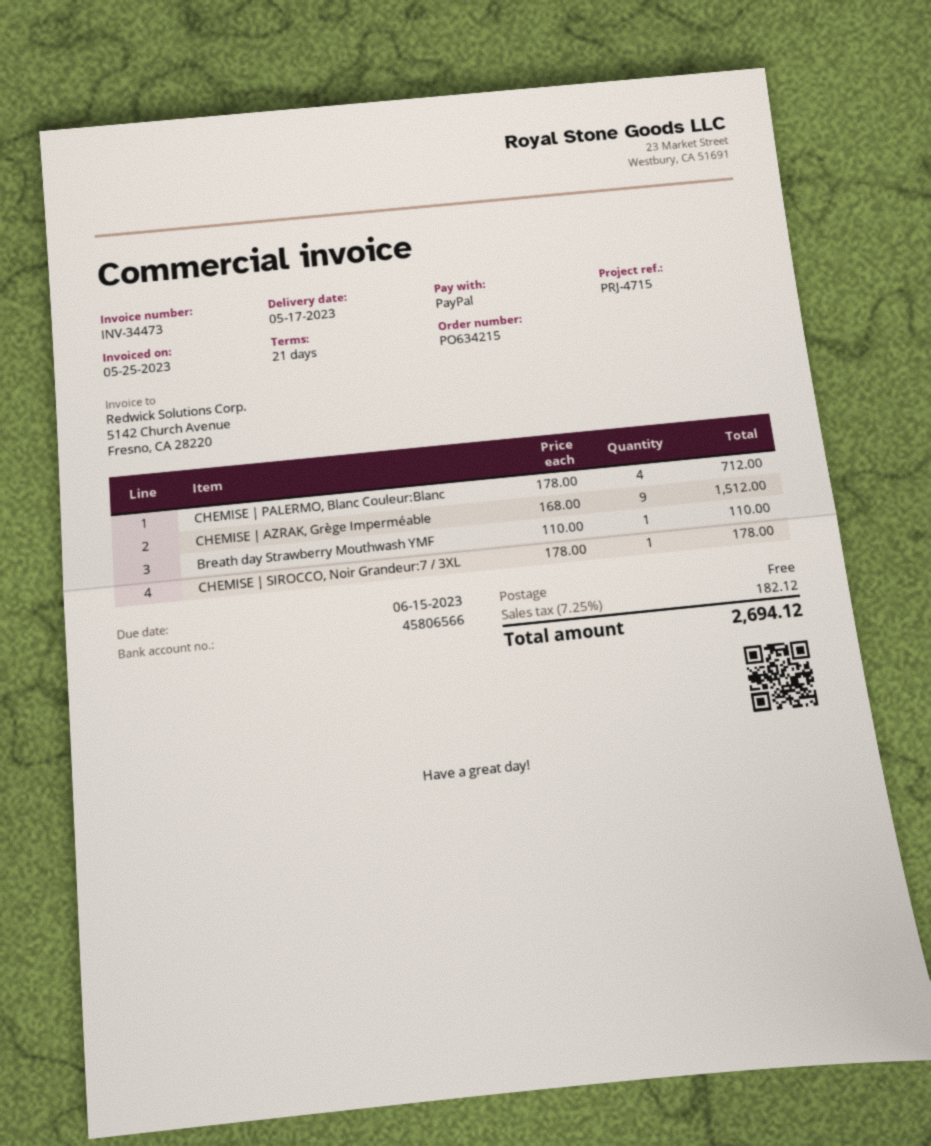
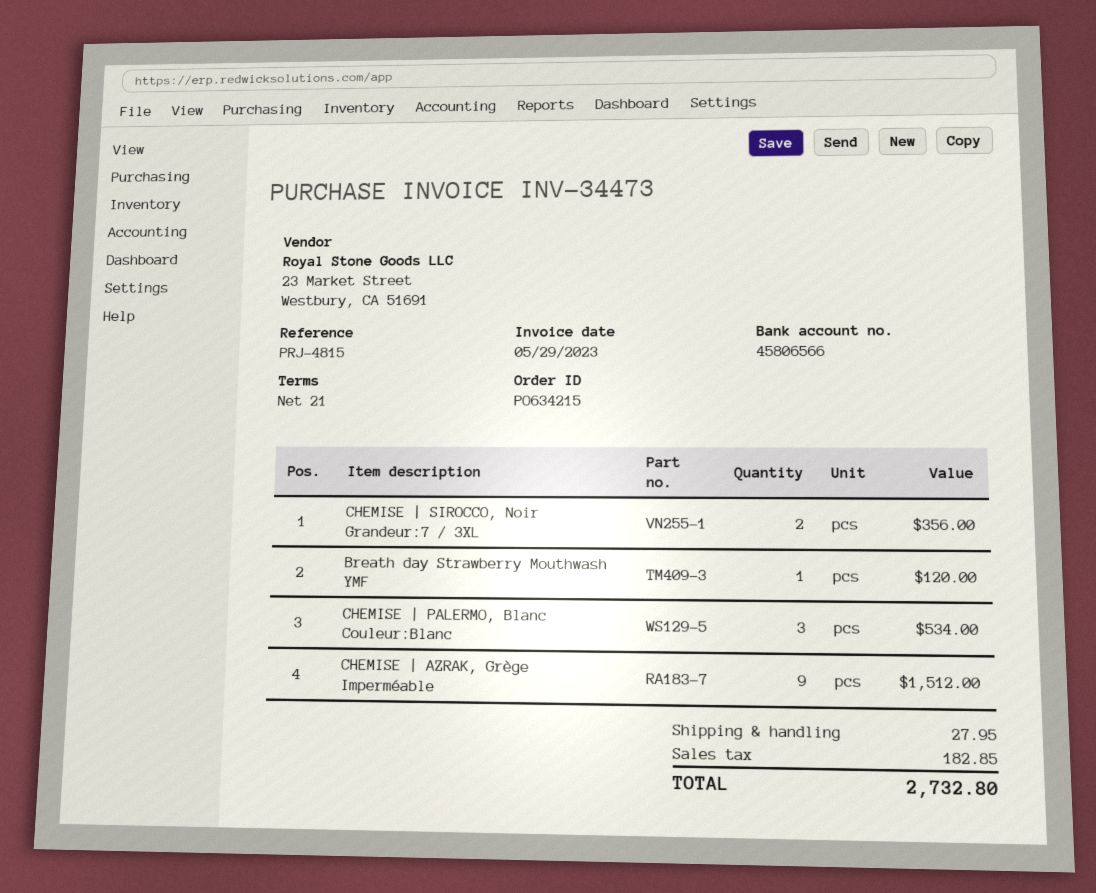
invoice date: 2023-05-25 -> 2023-05-29
reference: PRJ-4715 -> PRJ-4815
CHEMISE | PALERMO, Blanc Couleur:Blanc: 4 for 712.00 -> 3 for 534.00
Breath day Strawberry Mouthwash YMF: 1 for 110.00 -> 1 for 120.00
CHEMISE | SIROCCO, Noir Grandeur:7 / 3XL: 1 for 178.00 -> 2 for 356.00
shipping: 0.00 -> 27.95
tax: 182.12 -> 182.85
total: 2694.12 -> 2732.80

